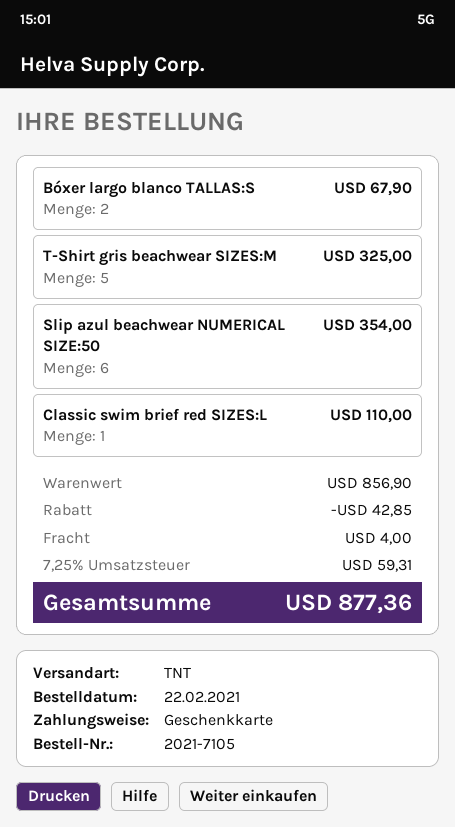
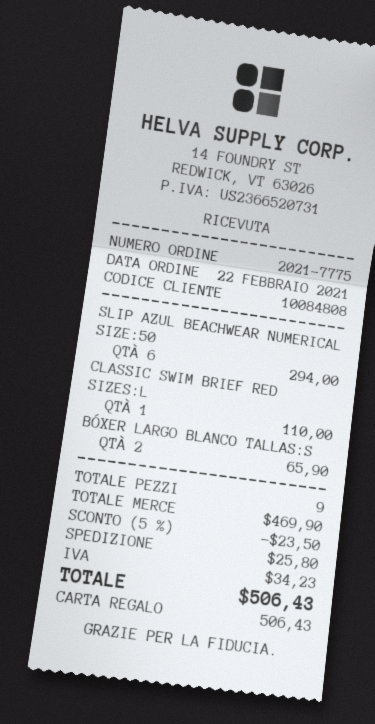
order number: 2021-7105 -> 2021-7775
Bóxer largo blanco TALLAS:S: 2 for 67.90 -> 2 for 65.90
T-Shirt gris beachwear SIZES:M: 5 for 325.00 -> none
Slip azul beachwear NUMERICAL SIZE:50: 6 for 354.00 -> 6 for 294.00
subtotal: 856.90 -> 469.90
discount: 42.85 -> 23.50
shipping: 4.00 -> 25.80
tax: 59.31 -> 34.23
total: 877.36 -> 506.43

